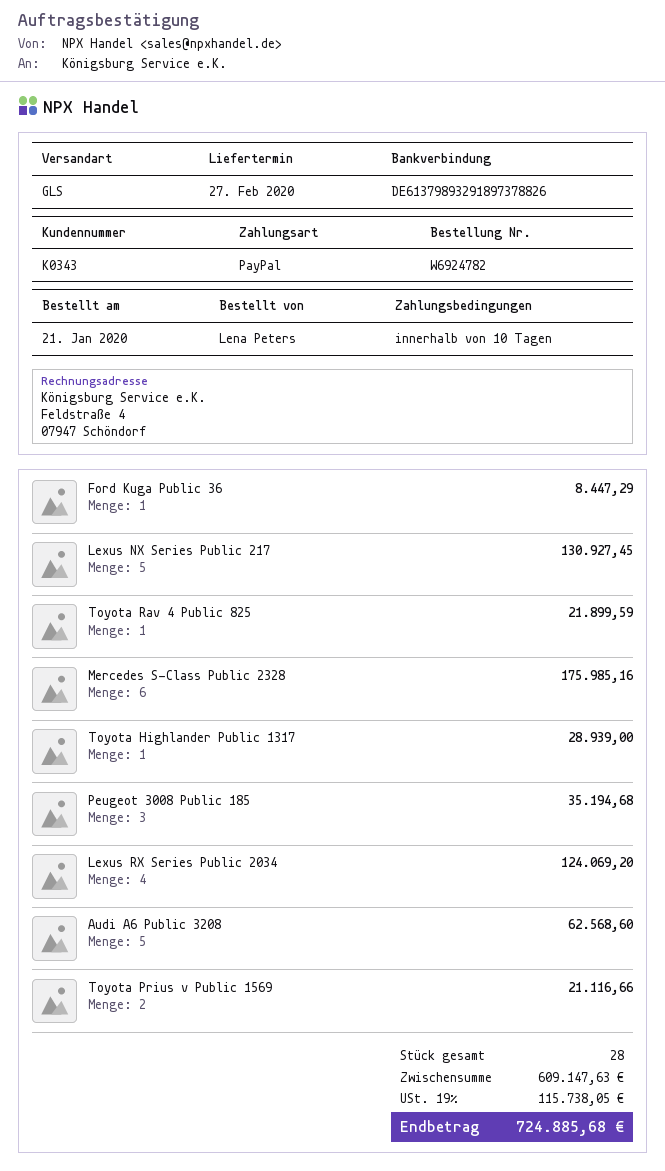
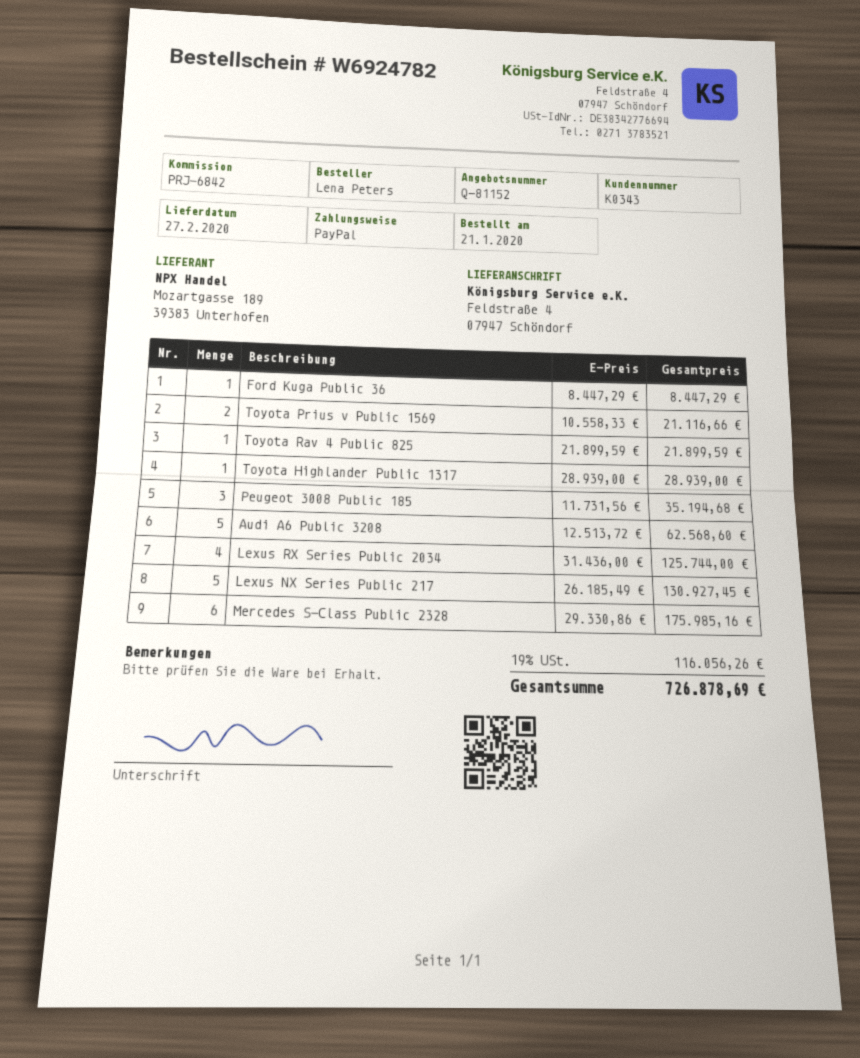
Lexus RX Series Public 2034: 4 for 124069.20 -> 4 for 125744.00
tax: 19% = 115738.05 -> 19% = 116056.26
total: 724885.68 -> 726878.69

